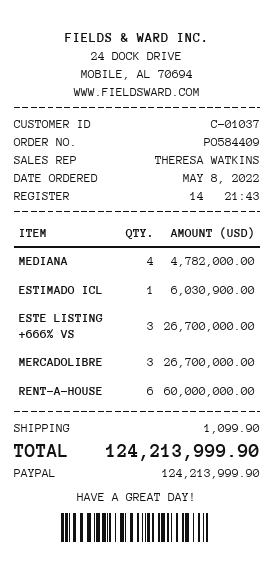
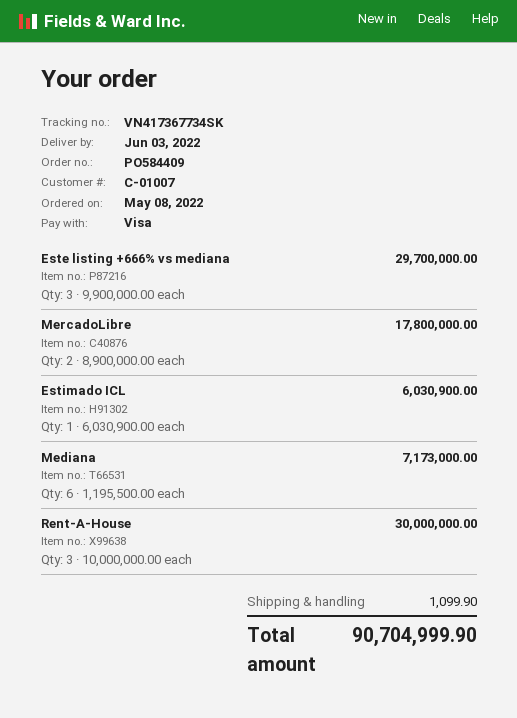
customer number: C-01037 -> C-01007
payment method: PayPal -> Visa
MEDIANA: 4 for 4782000.00 -> 6 for 7173000.00
ESTE LISTING +666% VS: 3 for 26700000.00 -> 3 for 29700000.00
MERCADOLIBRE: 3 for 26700000.00 -> 2 for 17800000.00
RENT-A-HOUSE: 6 for 60000000.00 -> 3 for 30000000.00
total: 124213999.90 -> 90704999.90

